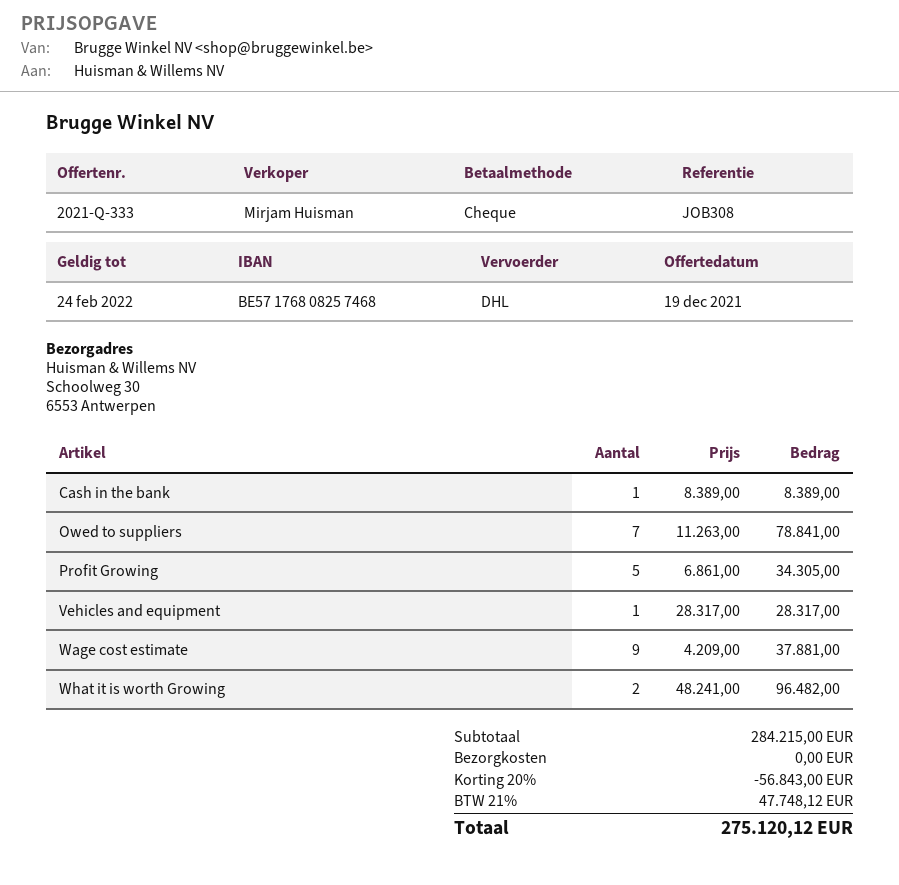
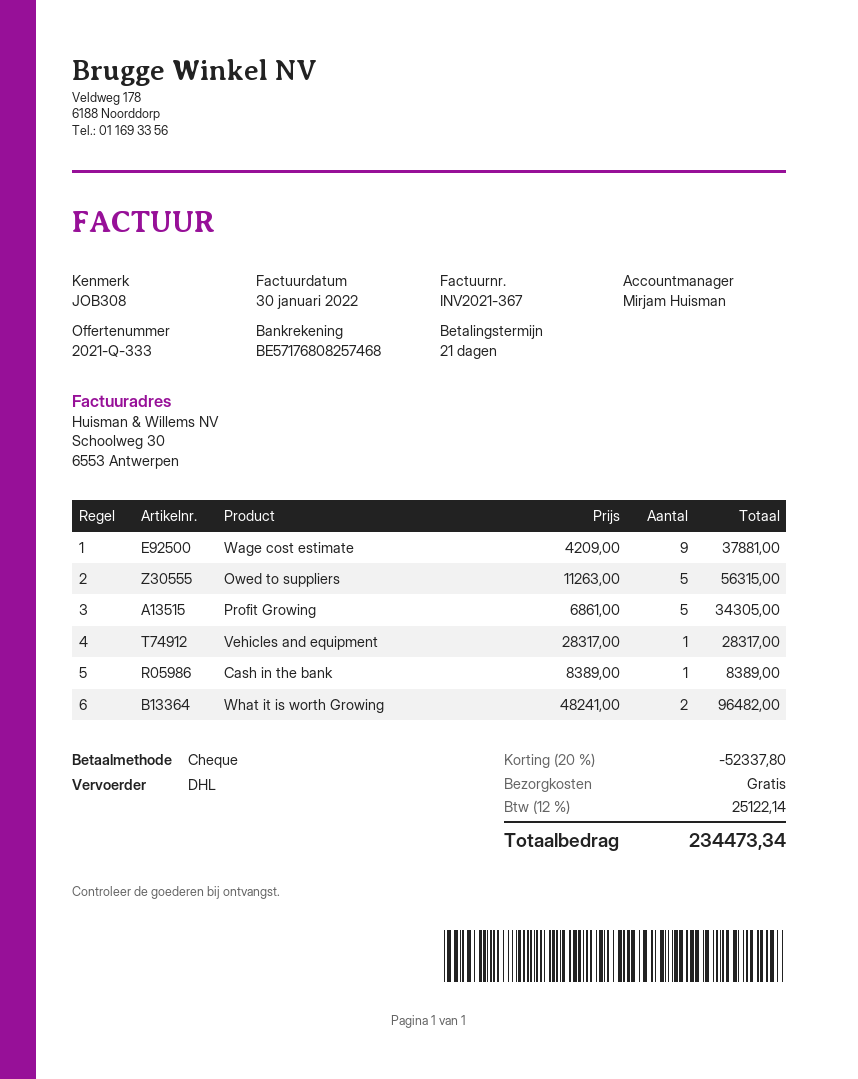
Owed to suppliers: 7 x 11263.00 = 78841.00 -> 5 x 11263.00 = 56315.00
discount: 20% = 56843.00 -> 20% = 52337.80
tax: 21% = 47748.12 -> 12% = 25122.14
total: 275120.12 -> 234473.34

